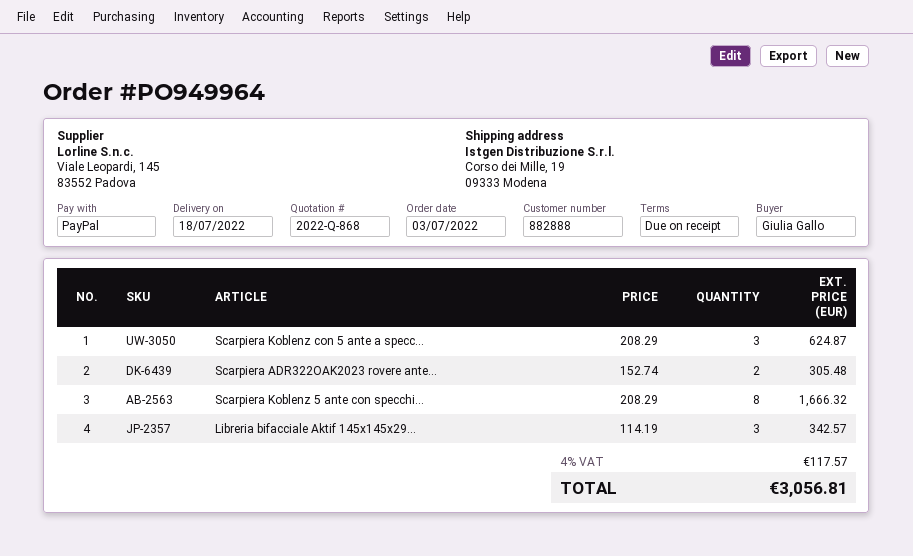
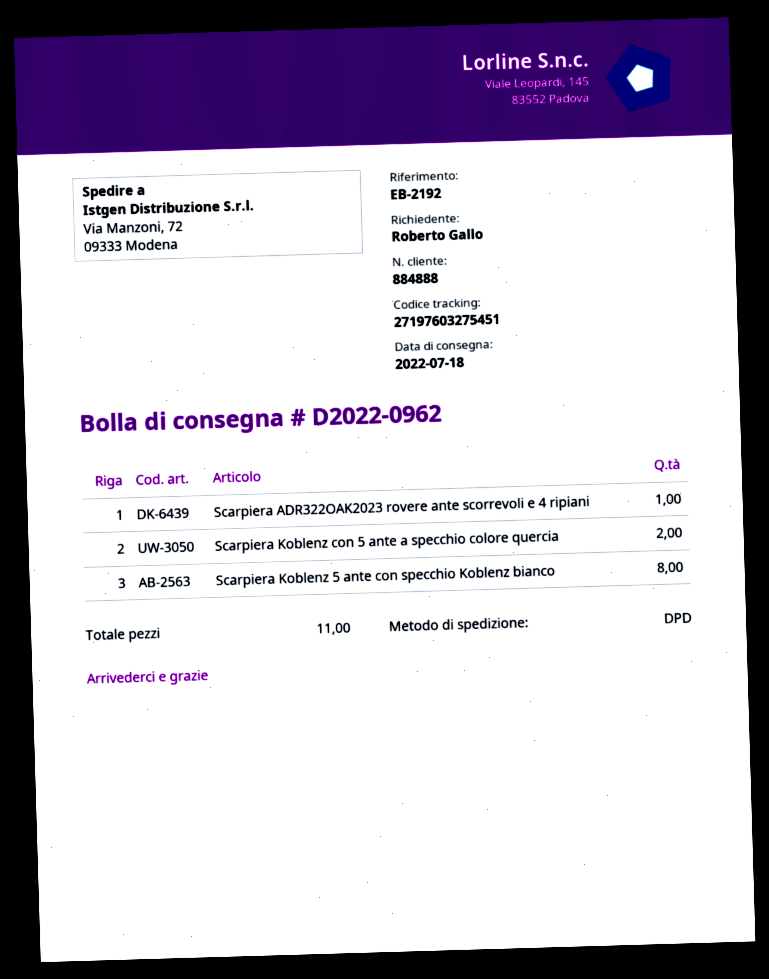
customer number: 882888 -> 884888
ordered by: Giulia Gallo -> Roberto Gallo
ship to: Corso dei Mille, 19, 09333 Modena -> Via Manzoni, 72, 09333 Modena
Scarpiera Koblenz con 5 ante a specc...: 3 -> 2
Scarpiera ADR322OAK2023 rovere ante...: 2 -> 1
Libreria bifacciale Aktif 145x145x29...: 3 -> none

